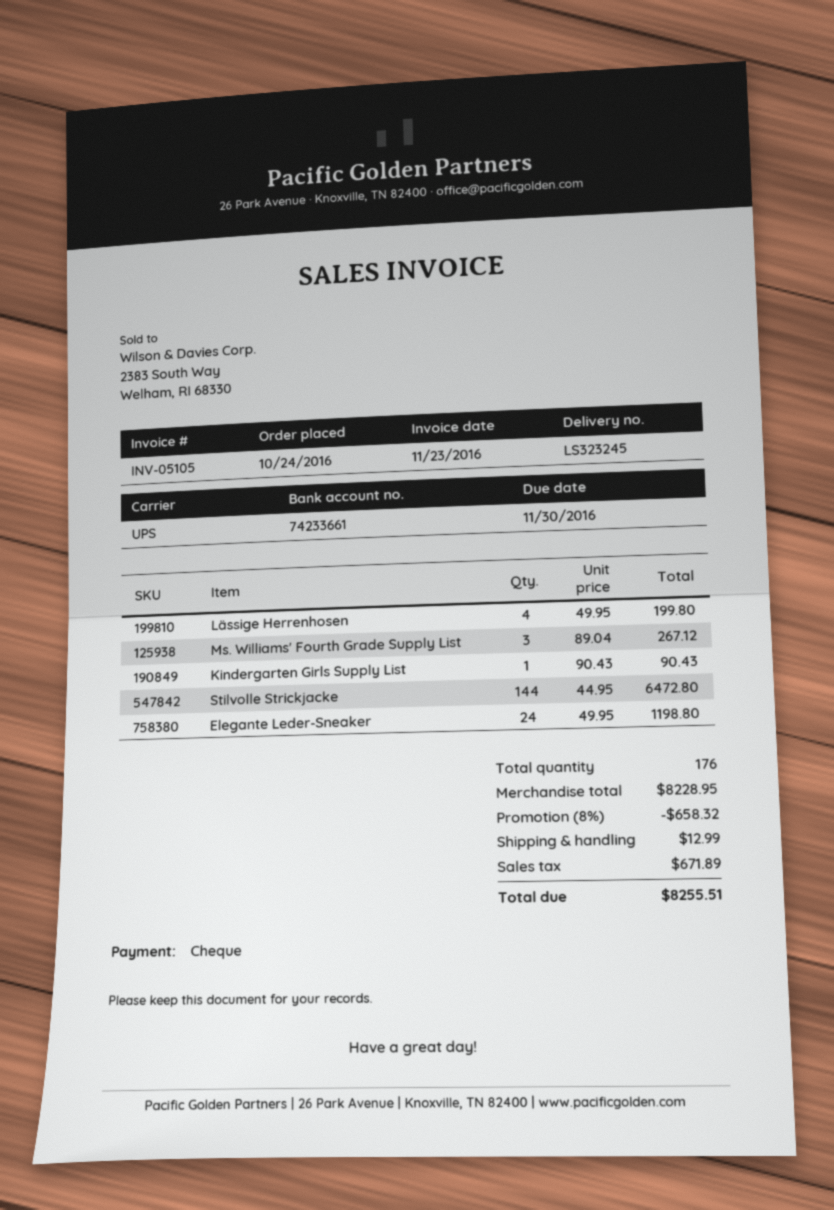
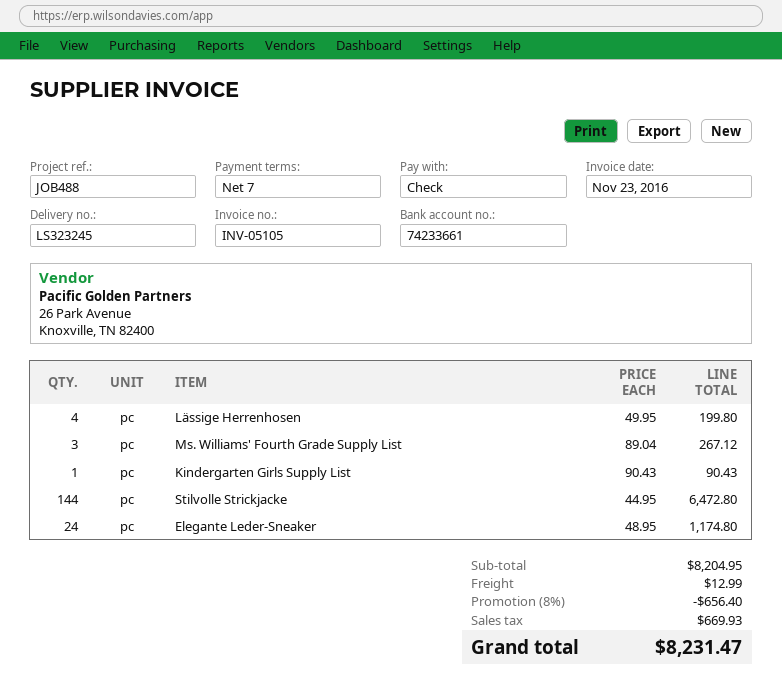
Elegante Leder-Sneaker: 24 x 49.95 = 1198.80 -> 24 x 48.95 = 1174.80
subtotal: 8228.95 -> 8204.95
discount: 8% = 658.32 -> 8% = 656.40
tax: 671.89 -> 669.93
total: 8255.51 -> 8231.47

